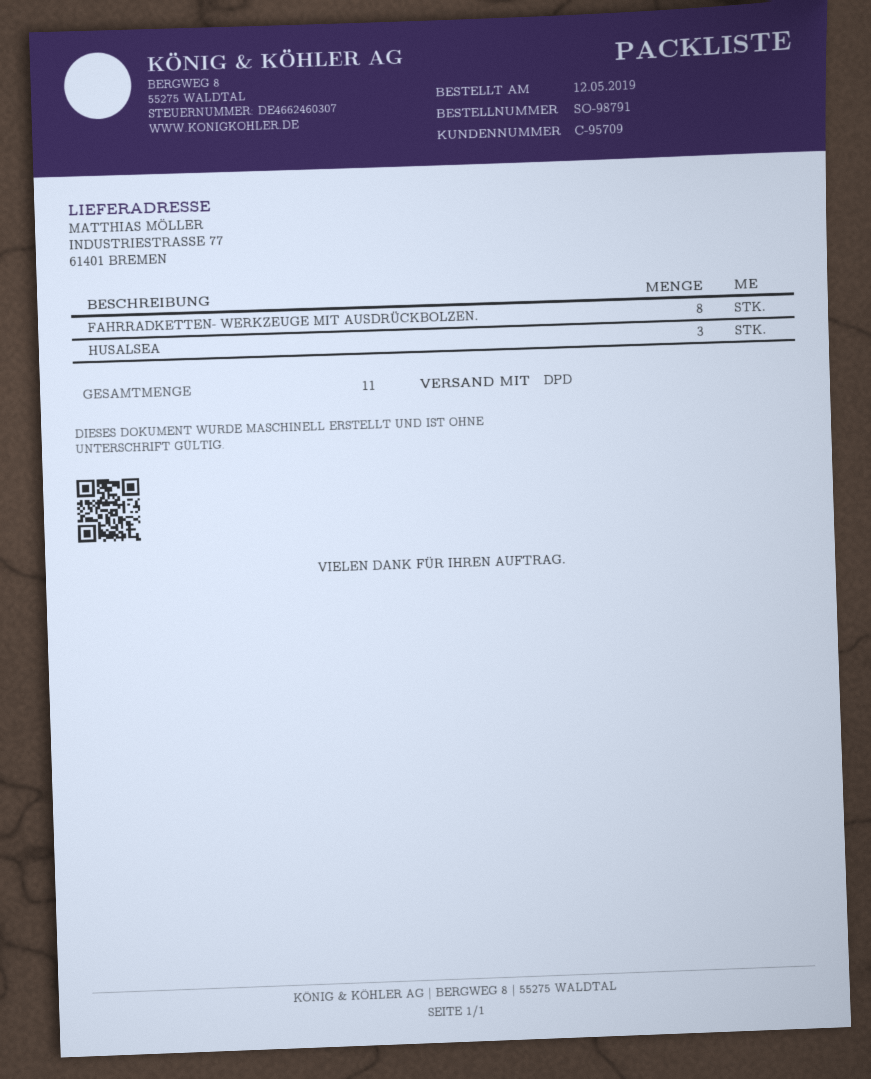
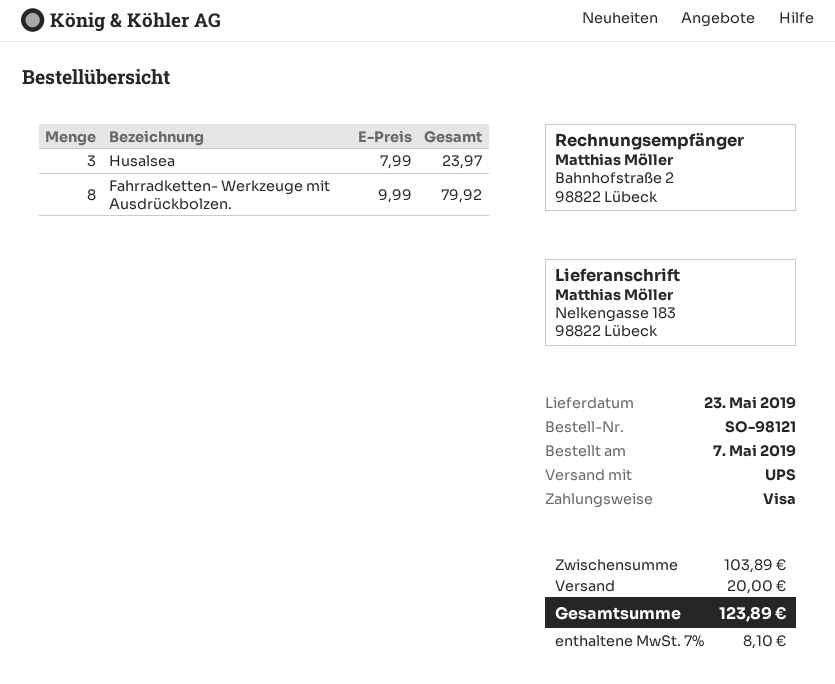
order number: SO-98791 -> SO-98121
order date: 2019-05-12 -> 2019-05-07
shipping method: DPD -> UPS
ship to: INDUSTRIESTRASSE 77, 61401 BREMEN -> Nelkengasse 183, 98822 Lübeck

